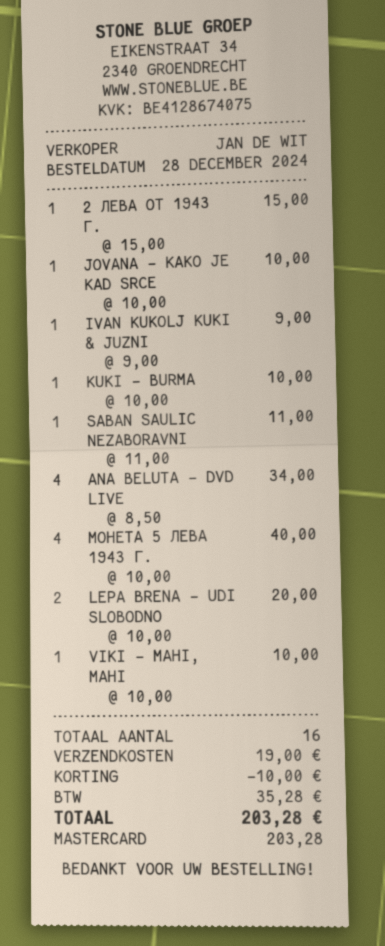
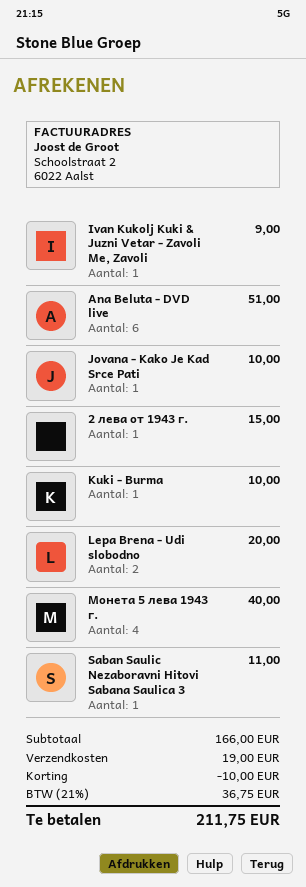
ANA BELUTA - DVD LIVE: 4 for 34.00 -> 6 for 51.00
VIKI - MAHI, MAHI: 1 for 10.00 -> none
tax: 35.28 -> 36.75
total: 203.28 -> 211.75

